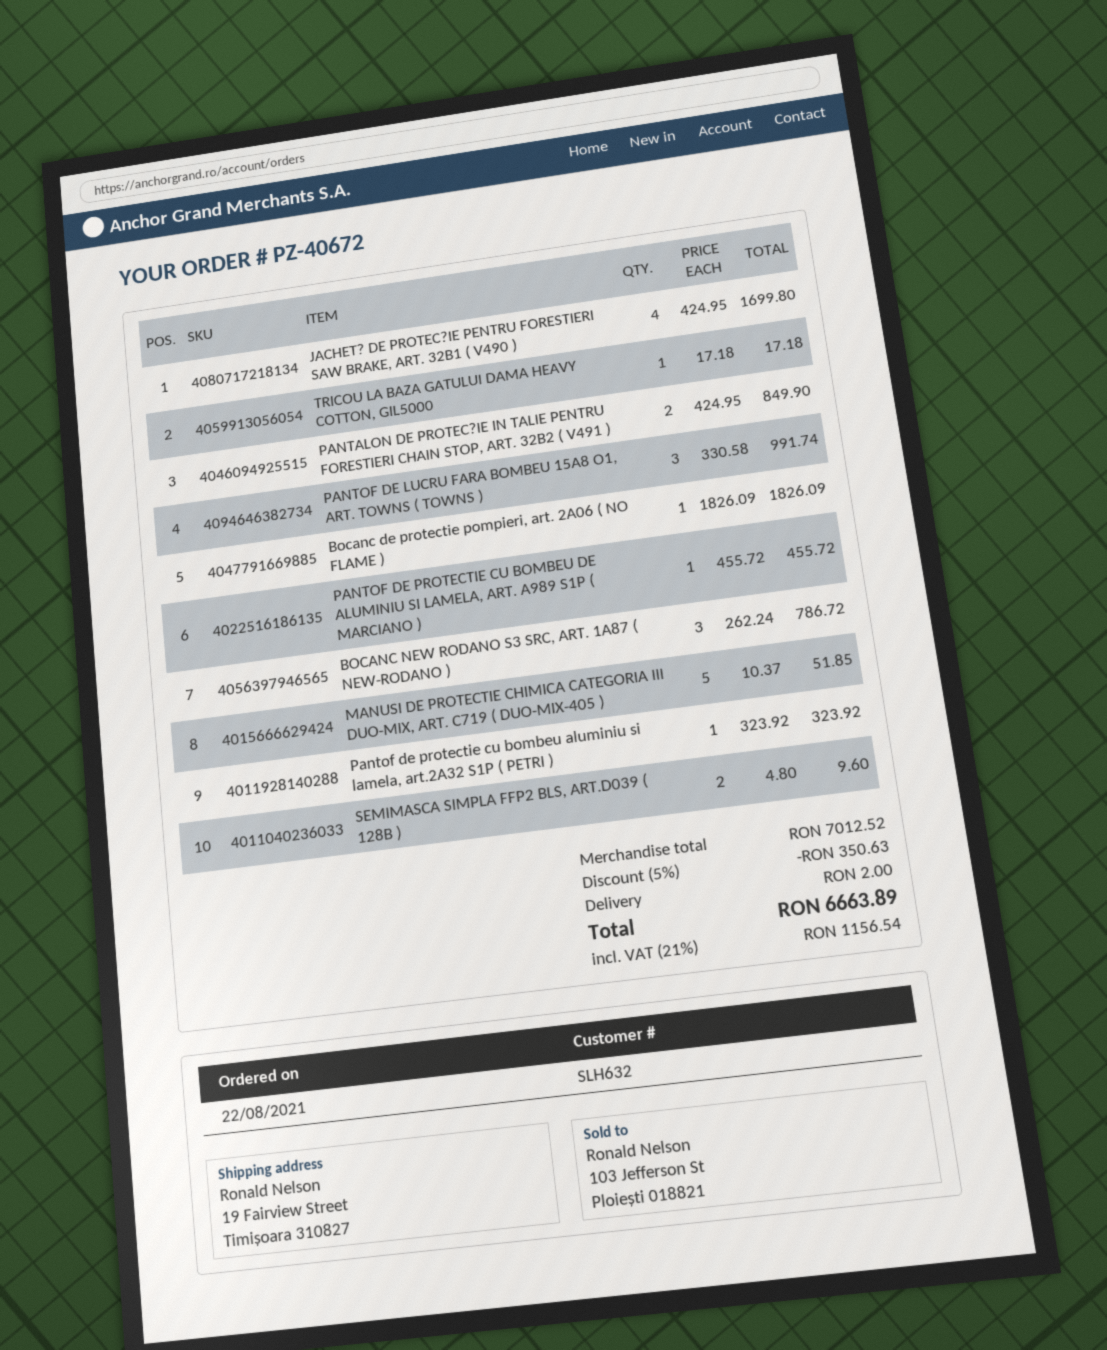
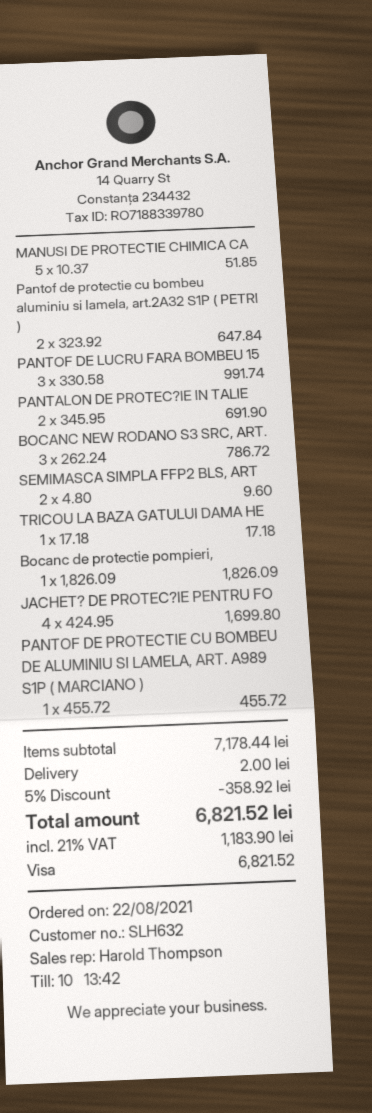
PANTALON DE PROTEC?IE IN TALIE PENTRU FORESTIERI CHAIN STOP, ART. 32B2 ( V491 ): 2 x 424.95 = 849.90 -> 2 x 345.95 = 691.90
Pantof de protectie cu bombeu aluminiu si lamela, art.2A32 S1P ( PETRI ): 1 x 323.92 = 323.92 -> 2 x 323.92 = 647.84
subtotal: 7012.52 -> 7178.44
discount: 5% = 350.63 -> 5% = 358.92
tax: 21% = 1156.54 -> 21% = 1183.90
total: 6663.89 -> 6821.52

